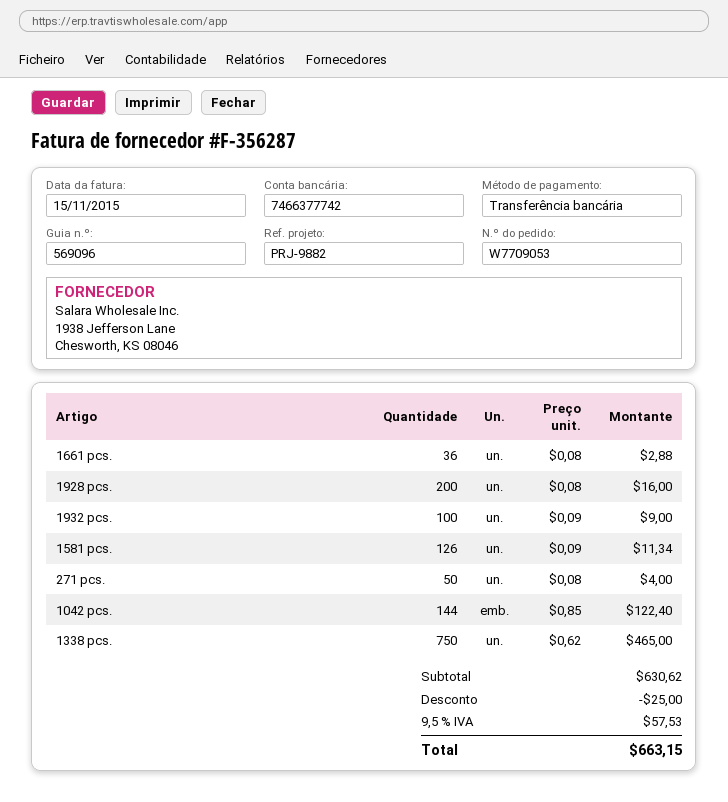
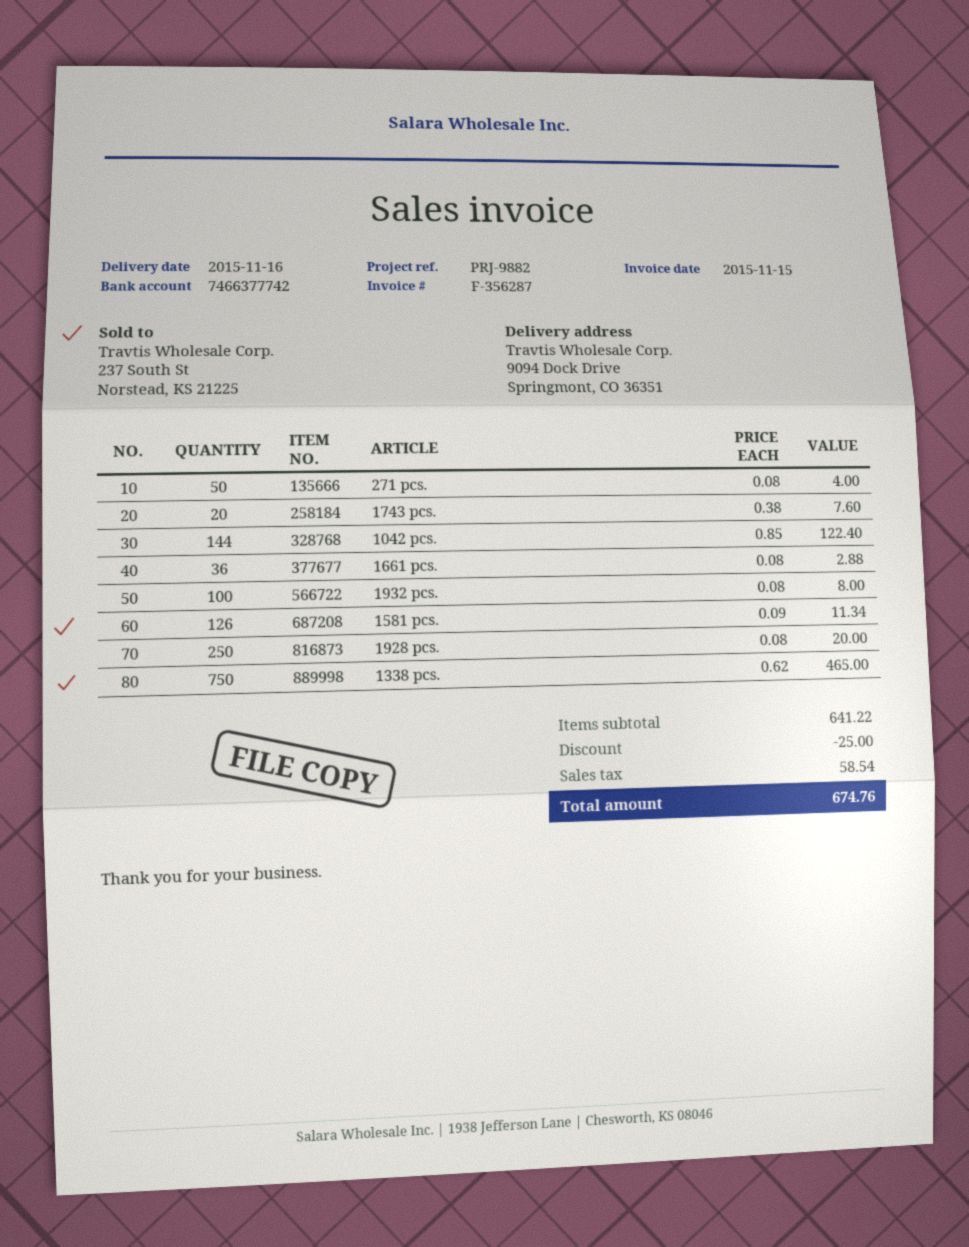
1928 pcs.: 200 x 0.08 = 16.00 -> 250 x 0.08 = 20.00
1932 pcs.: 100 x 0.09 = 9.00 -> 100 x 0.08 = 8.00
1743 pcs.: none -> 20 x 0.38 = 7.60
subtotal: 630.62 -> 641.22
tax: 57.53 -> 58.54
total: 663.15 -> 674.76

